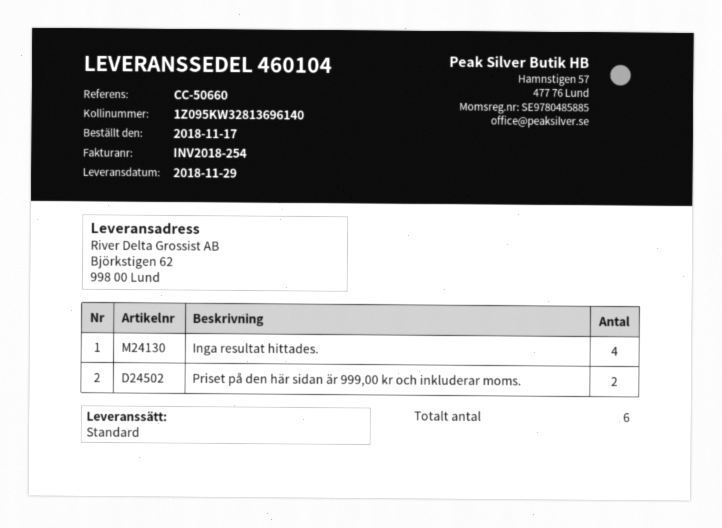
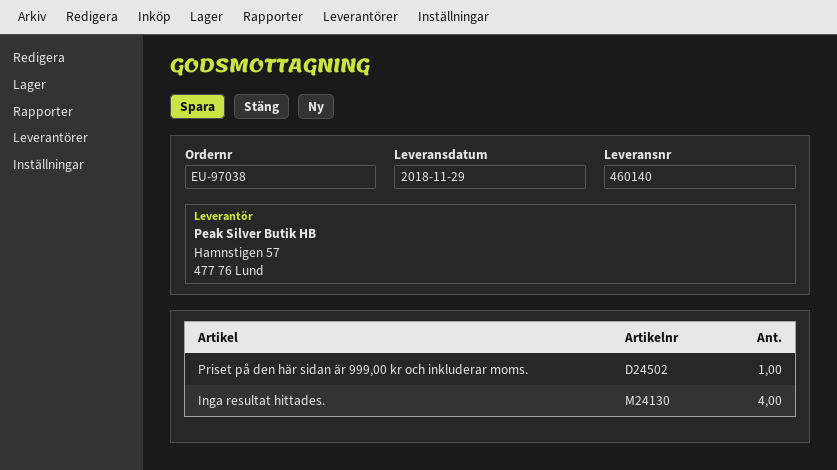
delivery note number: 460104 -> 460140
Priset på den här sidan är 999,00 kr och inkluderar moms.: 2 -> 1

